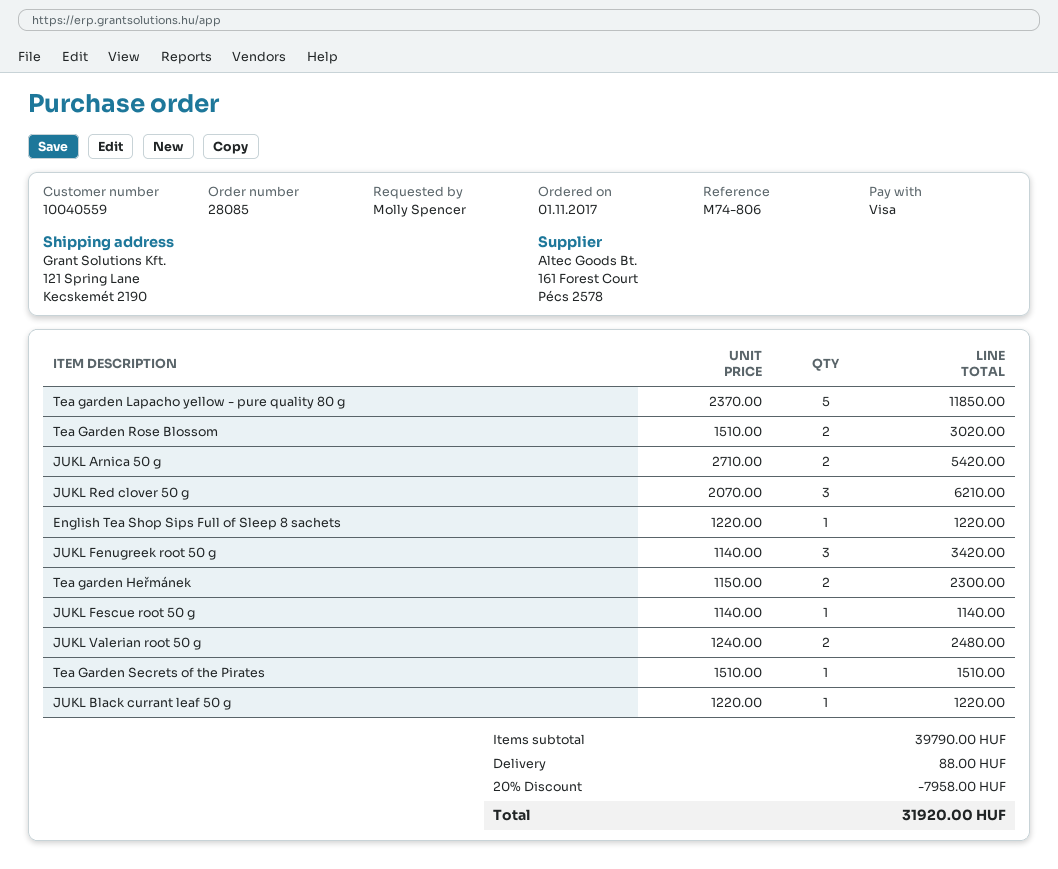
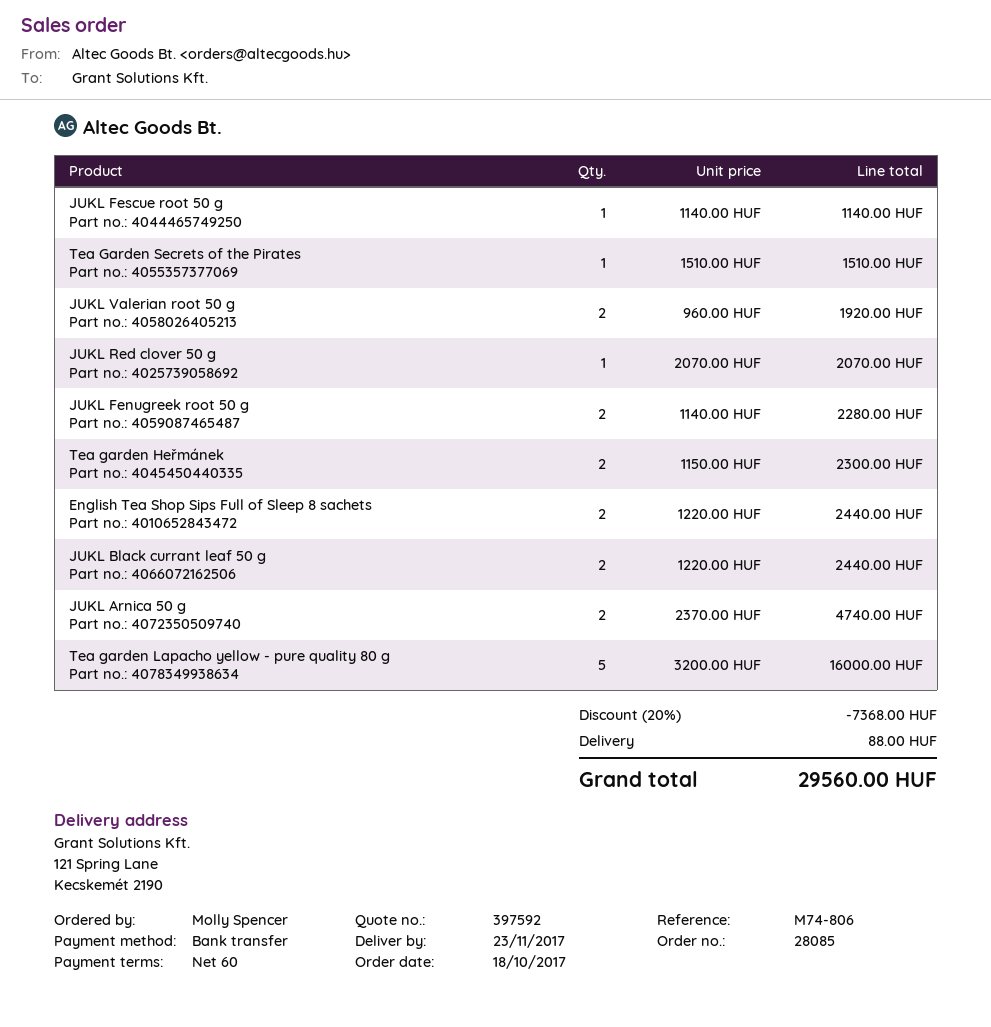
order date: 2017-11-01 -> 2017-10-18
payment method: Visa -> bank transfer
Tea garden Lapacho yellow - pure quality 80 g: 5 x 2370.00 = 11850.00 -> 5 x 3200.00 = 16000.00
Tea Garden Rose Blossom: 2 x 1510.00 = 3020.00 -> none
JUKL Arnica 50 g: 2 x 2710.00 = 5420.00 -> 2 x 2370.00 = 4740.00
JUKL Red clover 50 g: 3 x 2070.00 = 6210.00 -> 1 x 2070.00 = 2070.00
English Tea Shop Sips Full of Sleep 8 sachets: 1 x 1220.00 = 1220.00 -> 2 x 1220.00 = 2440.00
JUKL Fenugreek root 50 g: 3 x 1140.00 = 3420.00 -> 2 x 1140.00 = 2280.00
JUKL Valerian root 50 g: 2 x 1240.00 = 2480.00 -> 2 x 960.00 = 1920.00
JUKL Black currant leaf 50 g: 1 x 1220.00 = 1220.00 -> 2 x 1220.00 = 2440.00
discount: 20% = 7958.00 -> 20% = 7368.00
total: 31920.00 -> 29560.00

